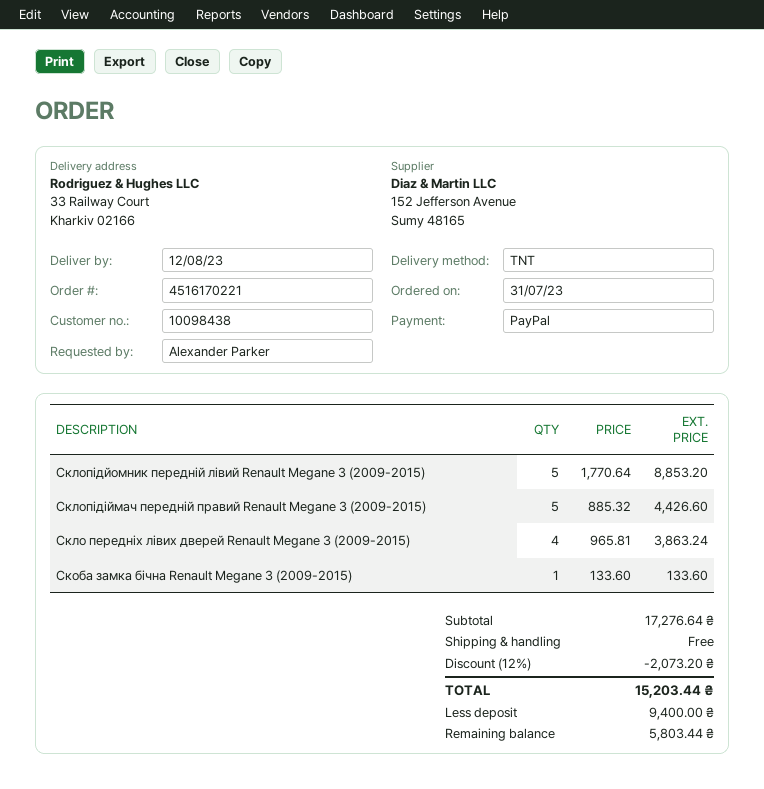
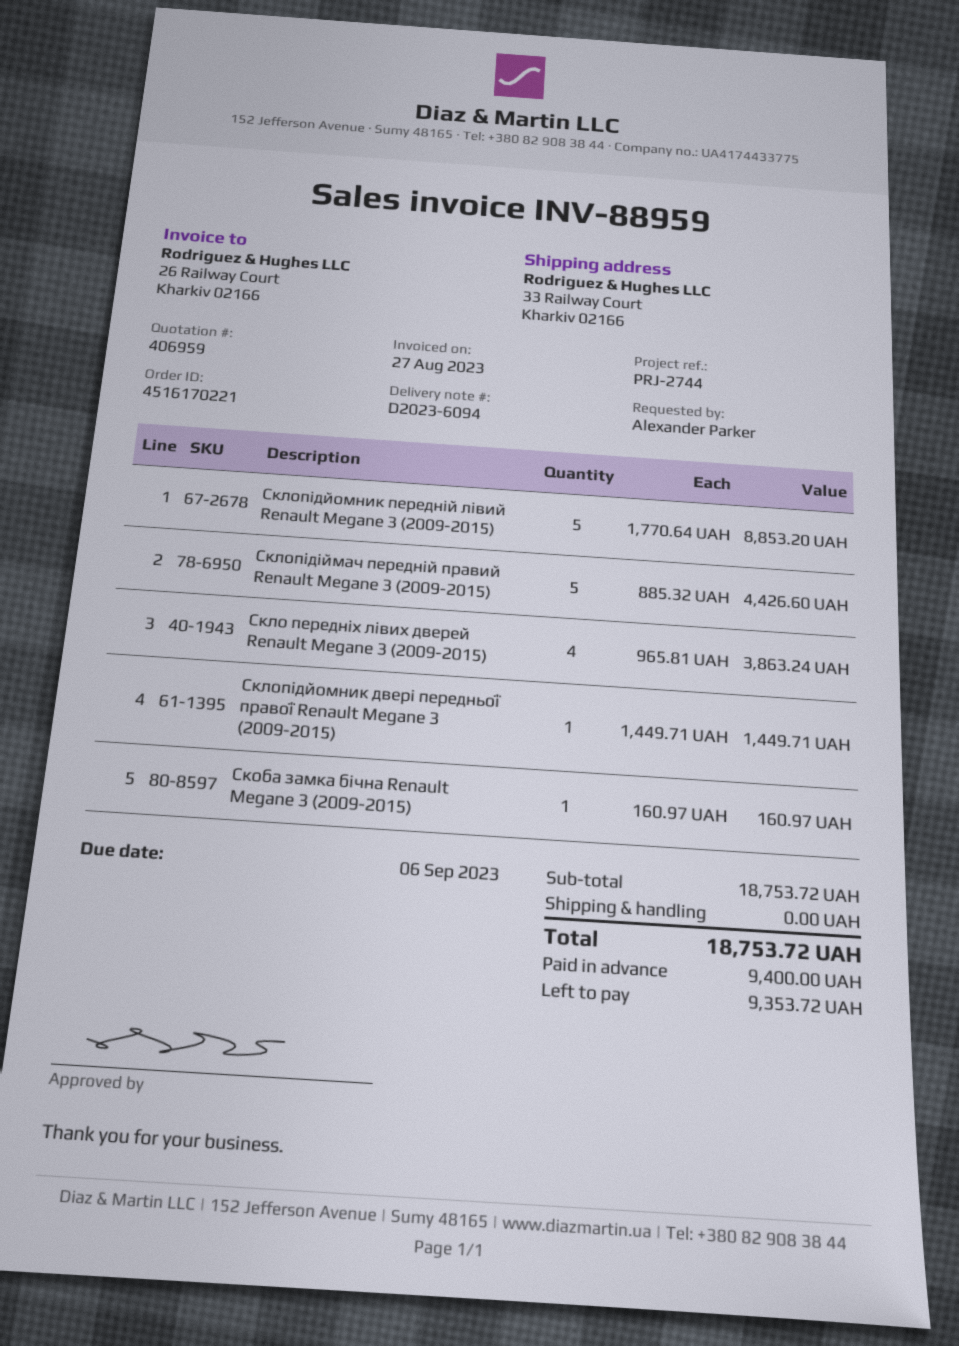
Скоба замка бічна Renault Megane 3 (2009-2015): 1 x 133.60 = 133.60 -> 1 x 160.97 = 160.97
Склопідйомник двері передньої правої Renault Megane 3 (2009-2015): none -> 1 x 1449.71 = 1449.71
subtotal: 17276.64 -> 18753.72
discount: 12% = 2073.20 -> none
total: 15203.44 -> 18753.72
balance: 5803.44 -> 9353.72

